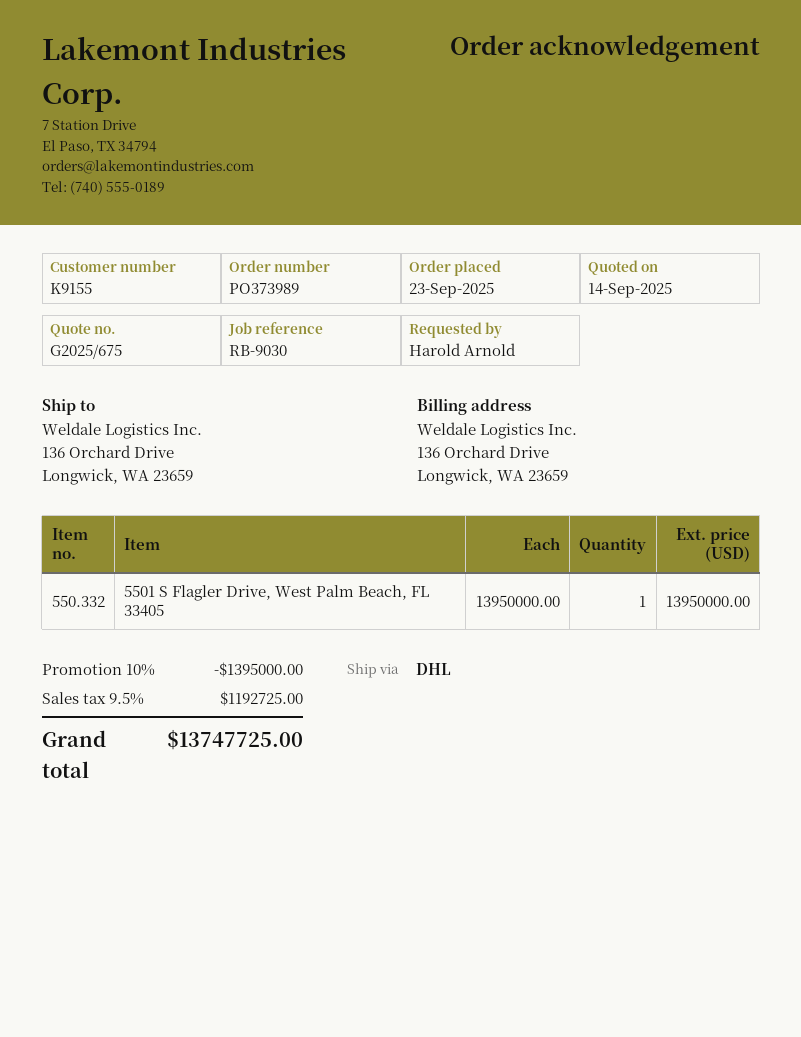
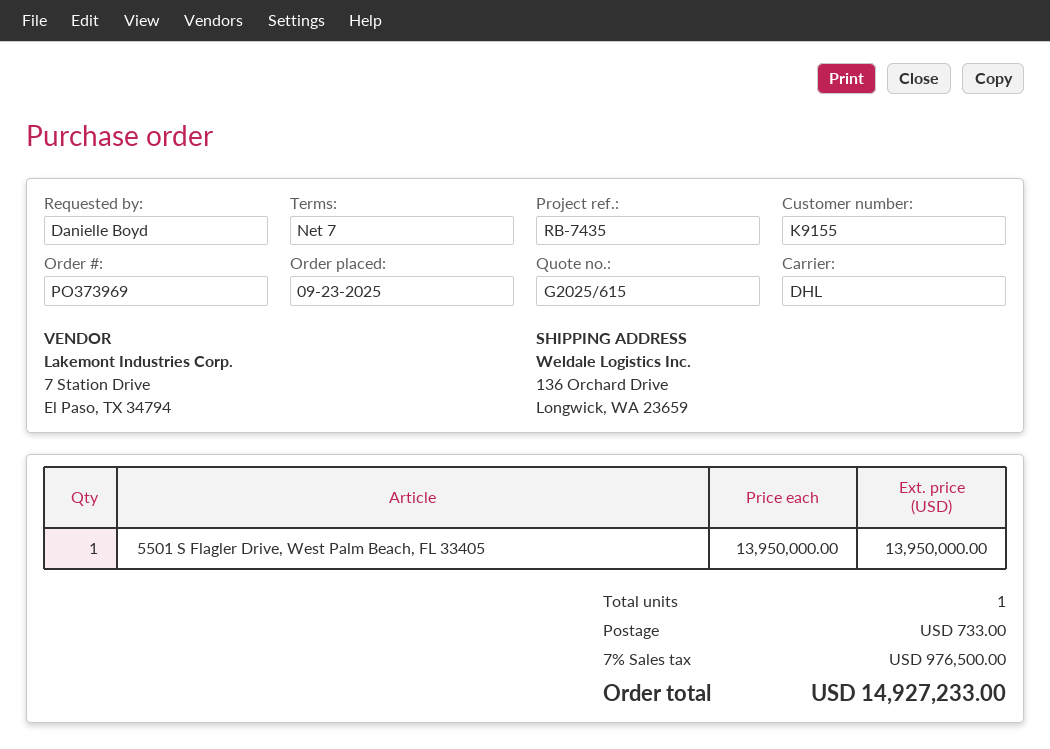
quote number: G2025/675 -> G2025/615
order number: PO373989 -> PO373969
reference: RB-9030 -> RB-7435
ordered by: Harold Arnold -> Danielle Boyd
discount: 10% = 1395000.00 -> none
shipping: none -> 733.00
tax: 9.5% = 1192725.00 -> 7% = 976500.00
total: 13747725.00 -> 14927233.00

